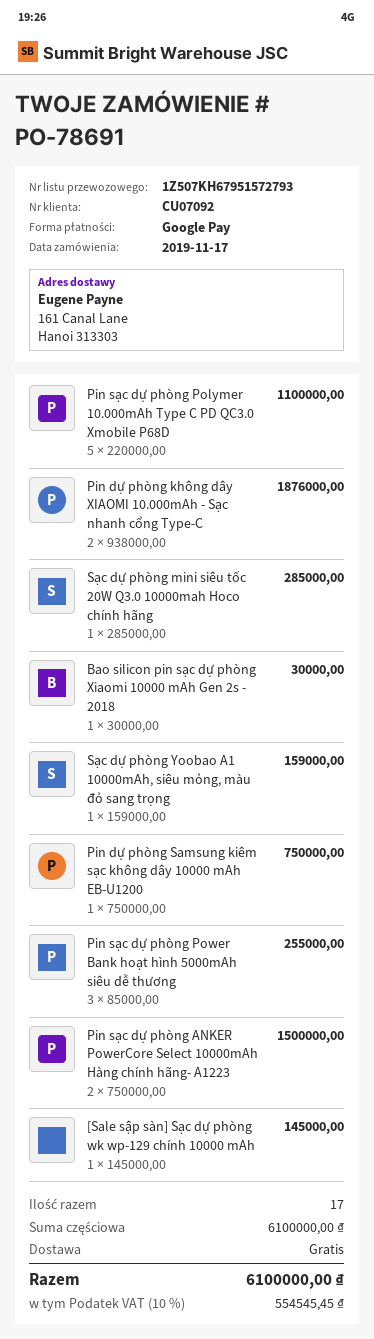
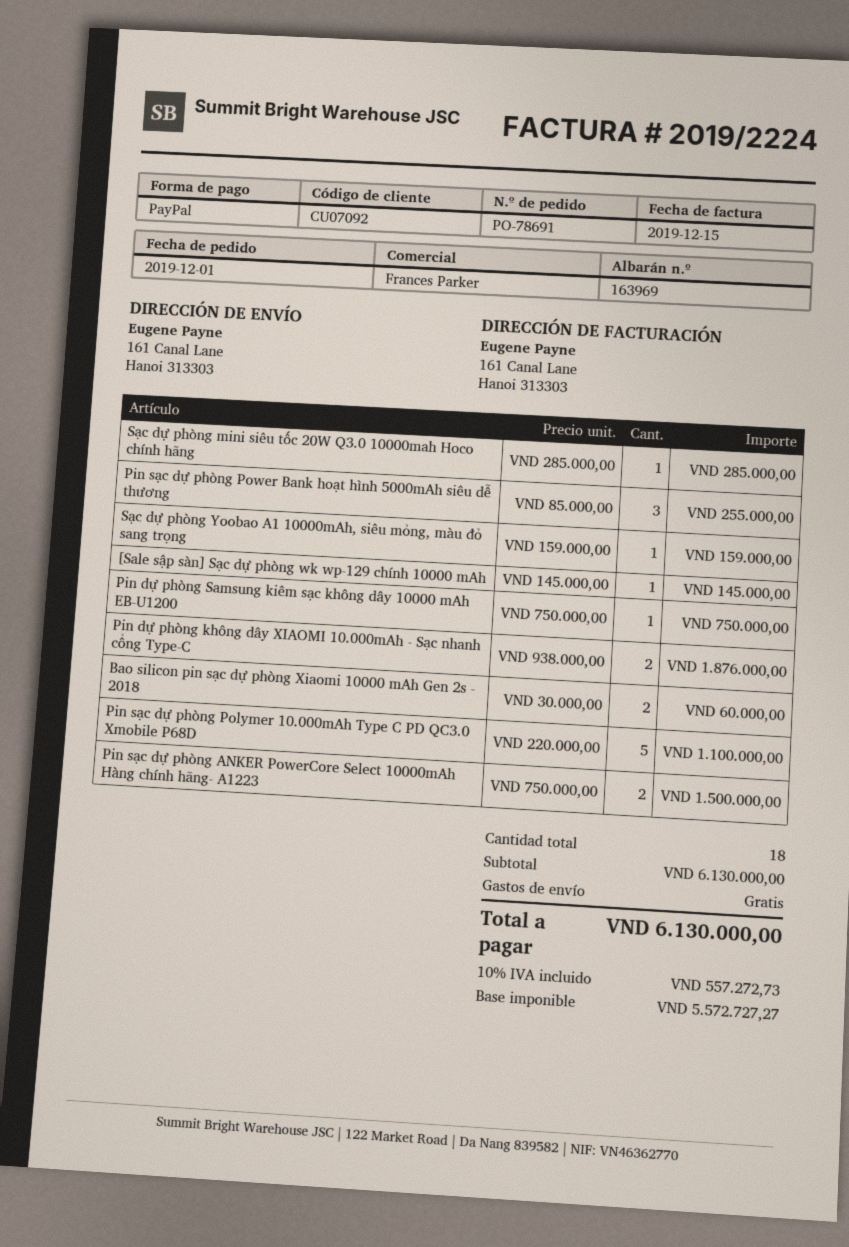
order date: 2019-11-17 -> 2019-12-01
payment method: Google Pay -> PayPal
Bao silicon pin sạc dự phòng Xiaomi 10000 mAh Gen 2s - 2018: 1 x 30000.00 = 30000.00 -> 2 x 30000.00 = 60000.00
total quantity: 17 -> 18
subtotal: 6100000.00 -> 6130000.00
tax: 10% = 554545.45 -> 10% = 557272.73
total: 6100000.00 -> 6130000.00

